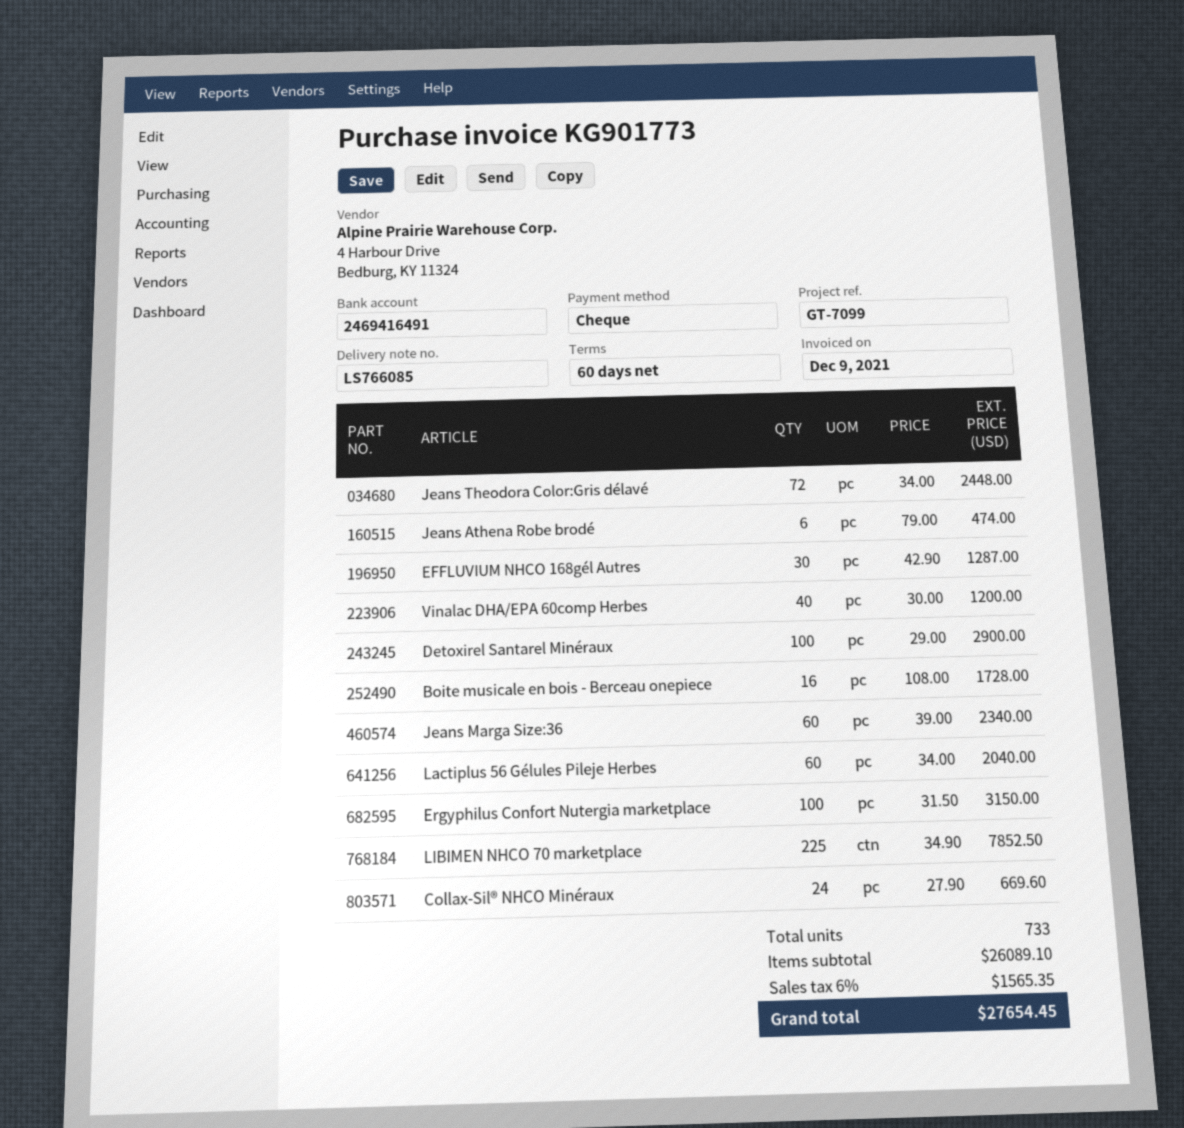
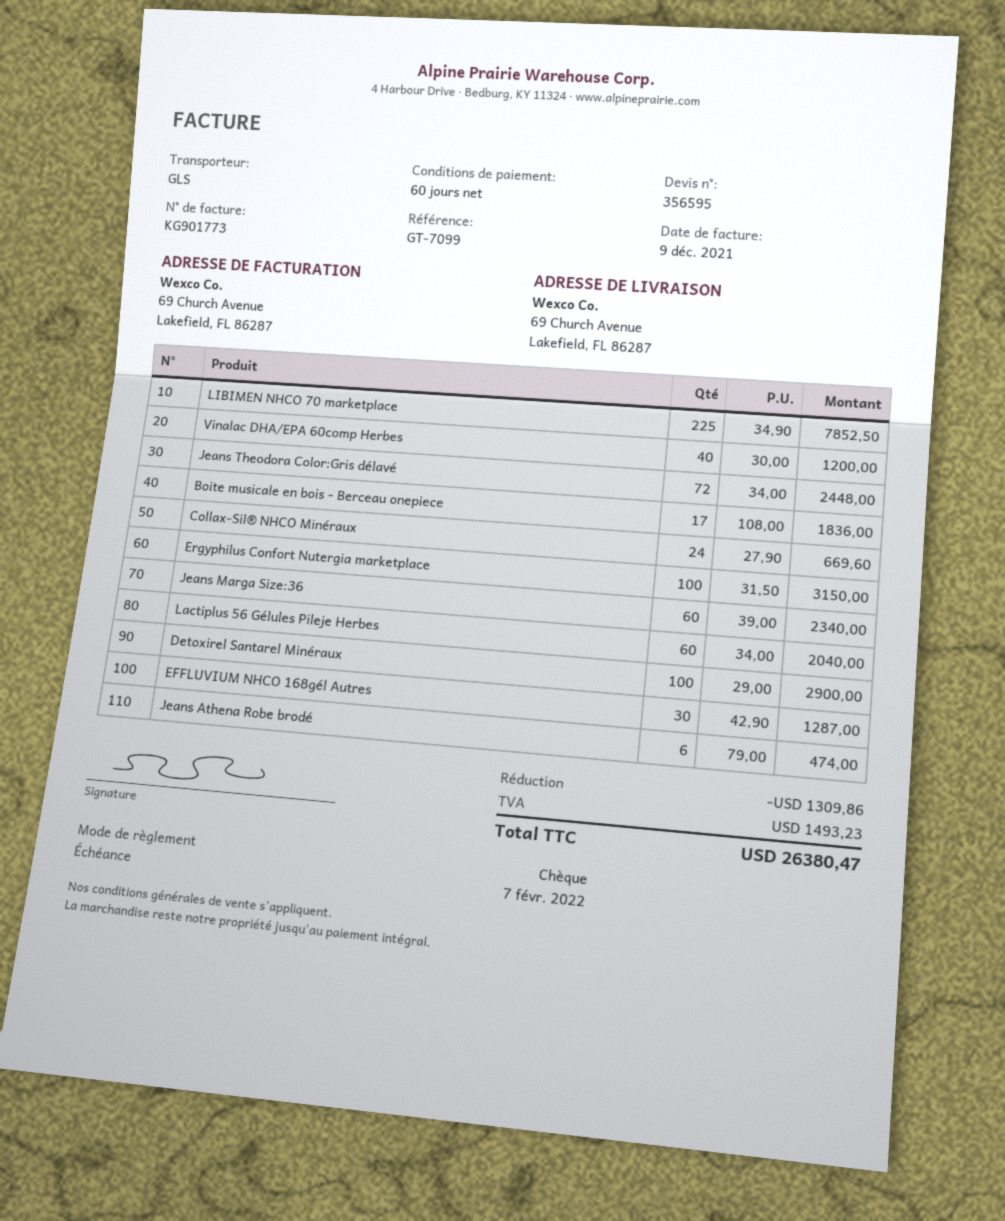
Boite musicale en bois - Berceau onepiece: 16 x 108.00 = 1728.00 -> 17 x 108.00 = 1836.00
discount: none -> 1309.86
tax: 1565.35 -> 1493.23
total: 27654.45 -> 26380.47

